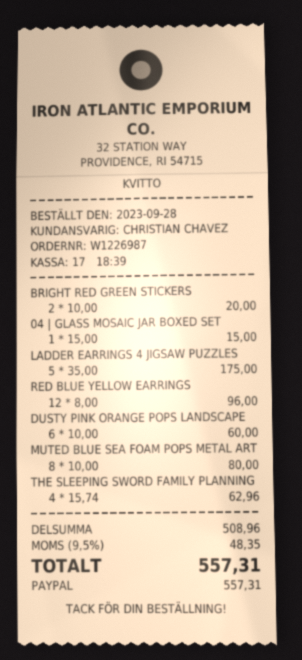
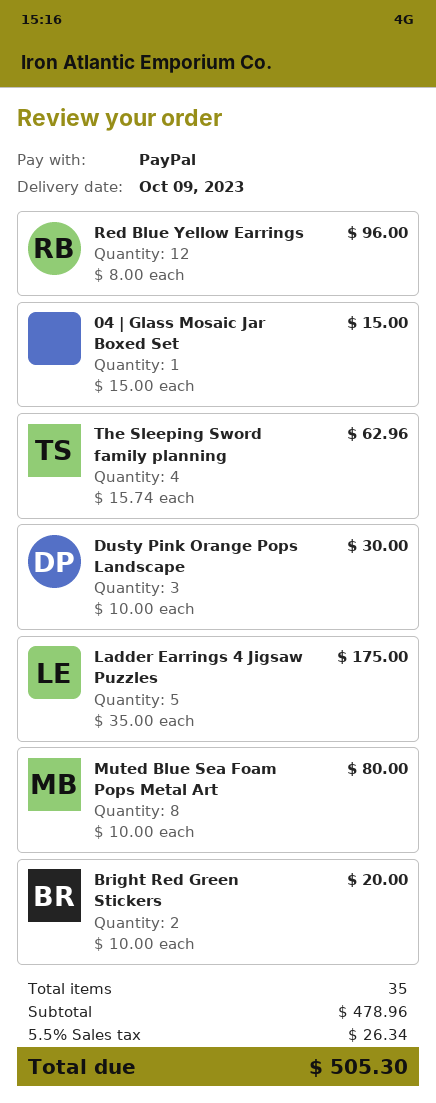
DUSTY PINK ORANGE POPS LANDSCAPE: 6 x 10.00 = 60.00 -> 3 x 10.00 = 30.00
subtotal: 508.96 -> 478.96
tax: 9.5% = 48.35 -> 5.5% = 26.34
total: 557.31 -> 505.30

